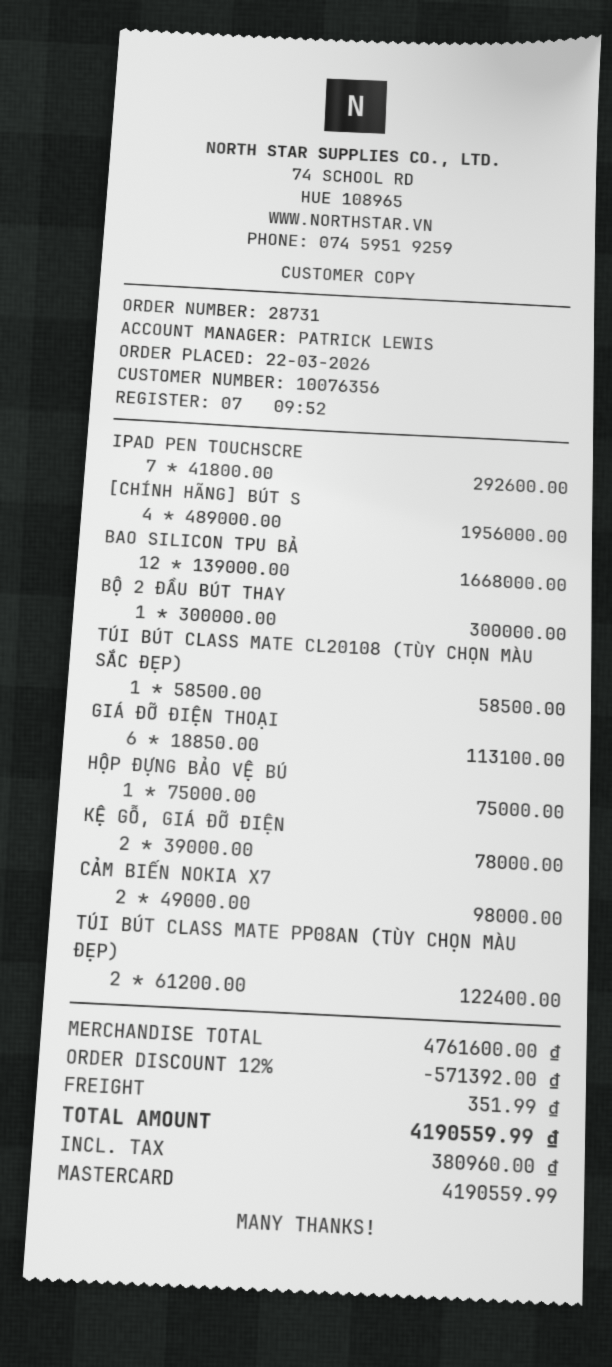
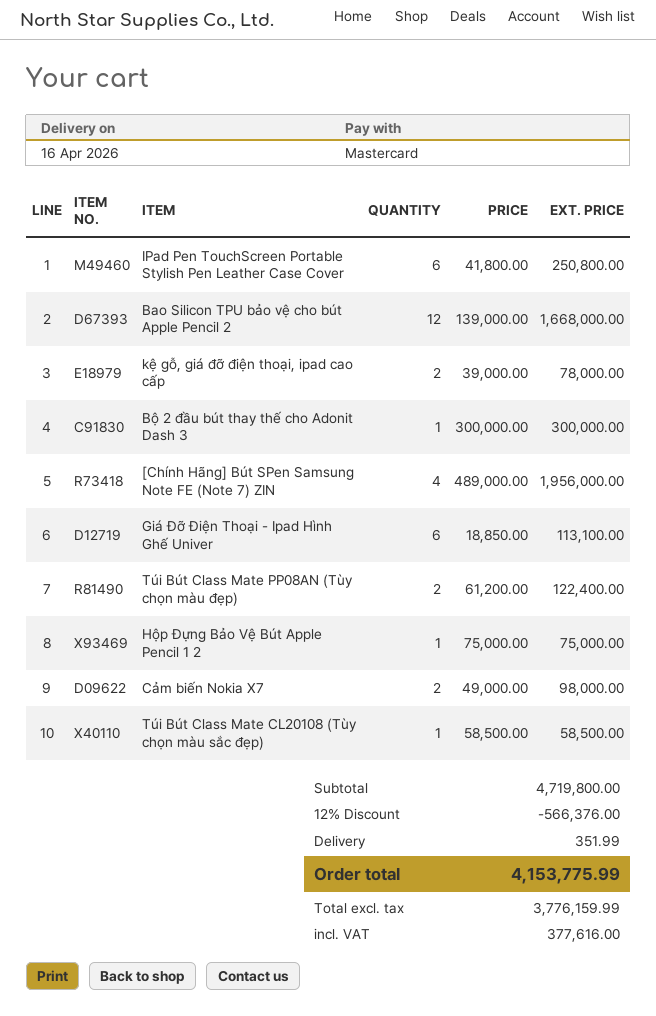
IPAD PEN TOUCHSCRE: 7 x 41800.00 = 292600.00 -> 6 x 41800.00 = 250800.00
subtotal: 4761600.00 -> 4719800.00
discount: 12% = 571392.00 -> 12% = 566376.00
tax: 380960.00 -> 377616.00
total: 4190559.99 -> 4153775.99

